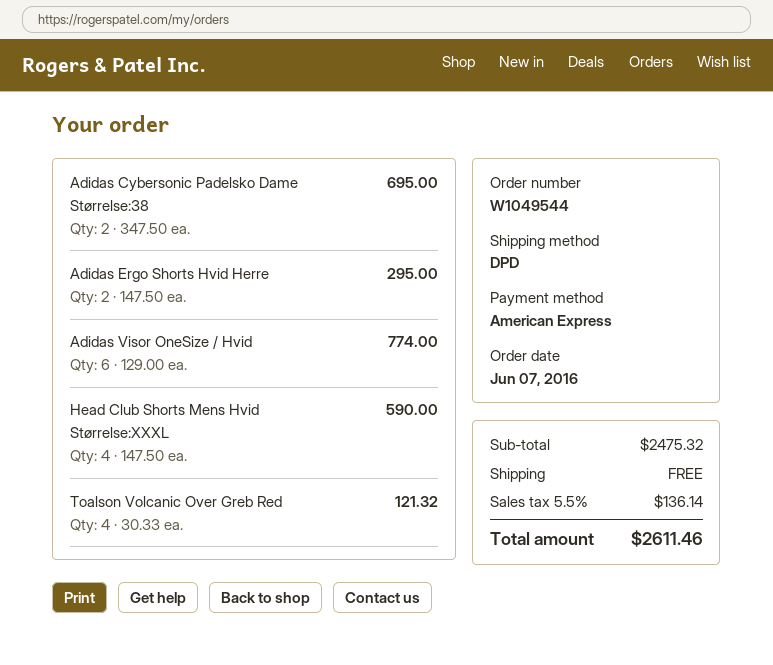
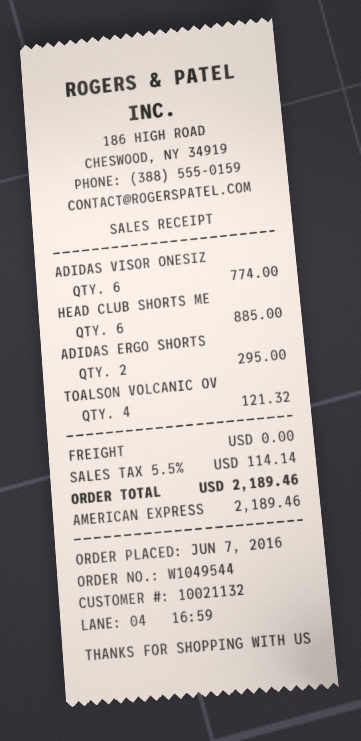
Adidas Cybersonic Padelsko Dame Størrelse:38: 2 for 695.00 -> none
Head Club Shorts Mens Hvid Størrelse:XXXL: 4 for 590.00 -> 6 for 885.00
tax: 5.5% = 136.14 -> 5.5% = 114.14
total: 2611.46 -> 2189.46

